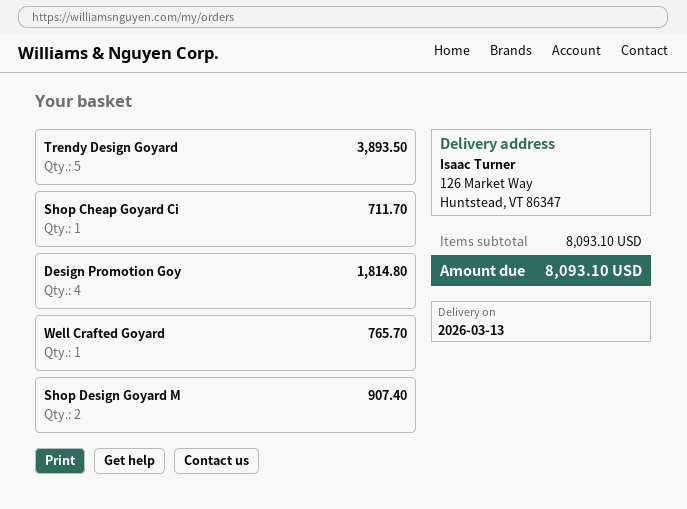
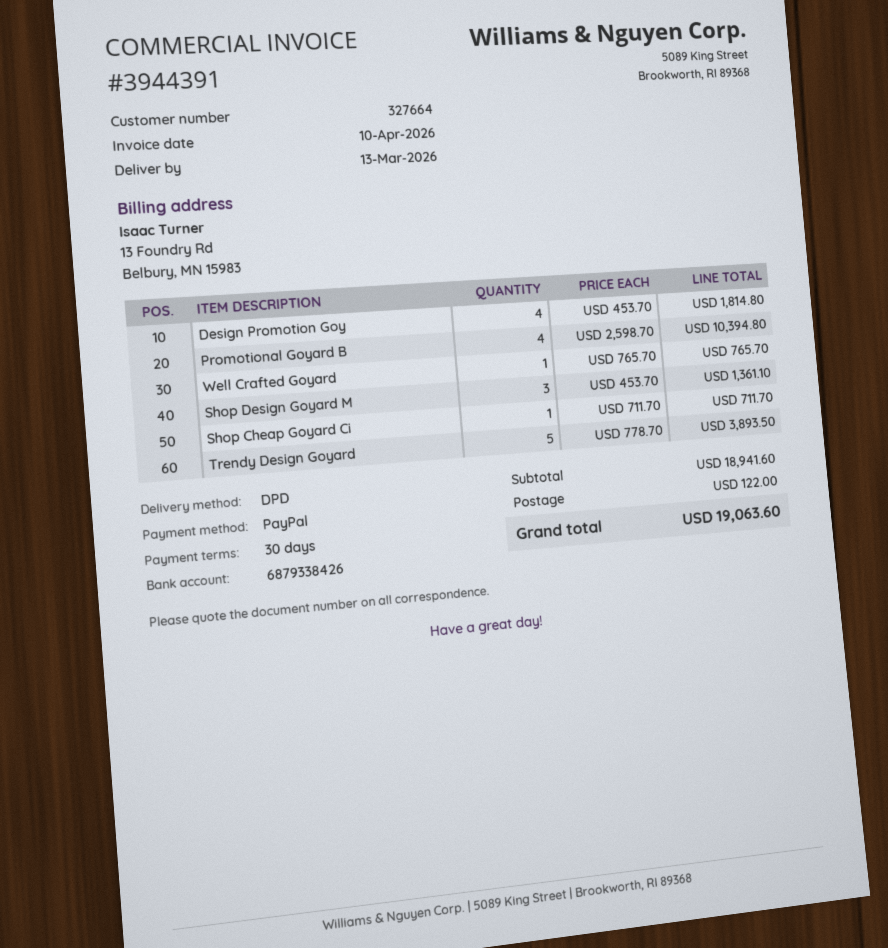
Shop Design Goyard M: 2 for 907.40 -> 3 for 1361.10
Promotional Goyard B: none -> 4 for 10394.80
subtotal: 8093.10 -> 18941.60
shipping: none -> 122.00
total: 8093.10 -> 19063.60

